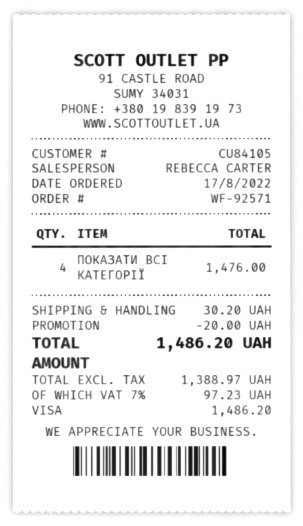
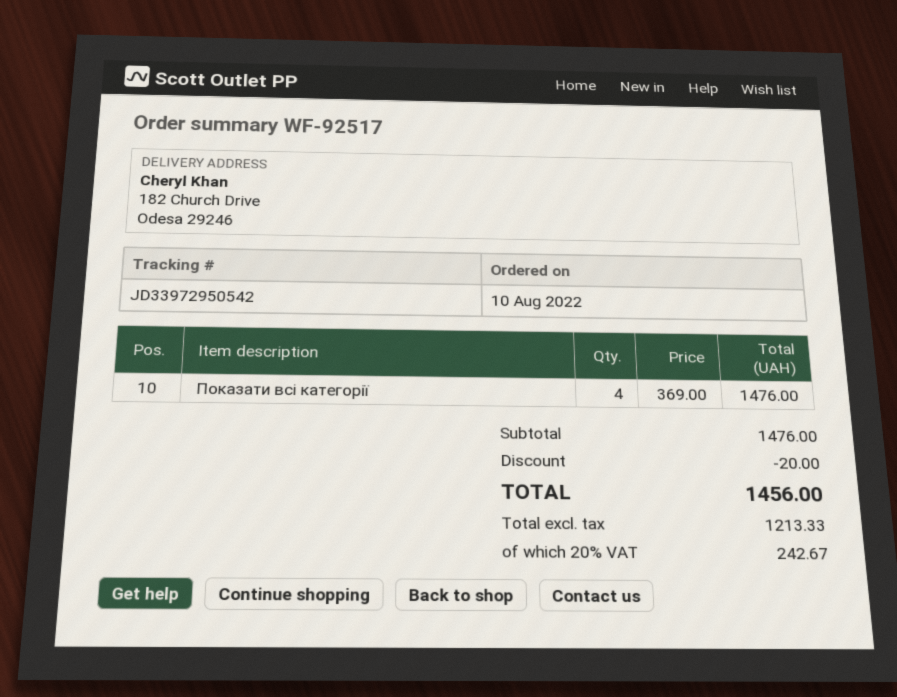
order number: WF-92571 -> WF-92517
order date: 2022-08-17 -> 2022-08-10
shipping: 30.20 -> none
net: 1388.97 -> 1213.33
tax: 7% = 97.23 -> 20% = 242.67
total: 1486.20 -> 1456.00

